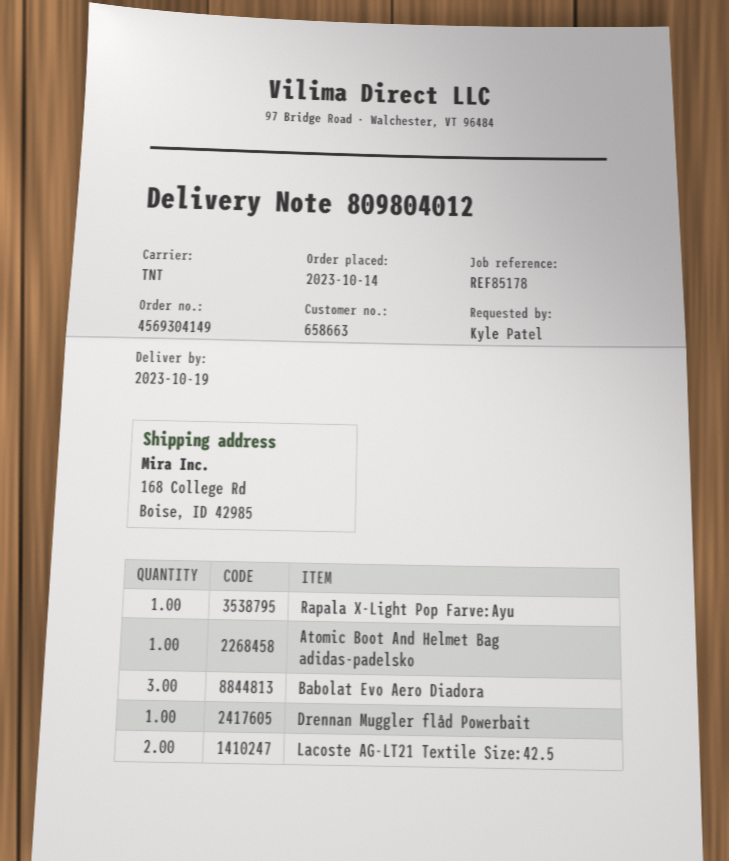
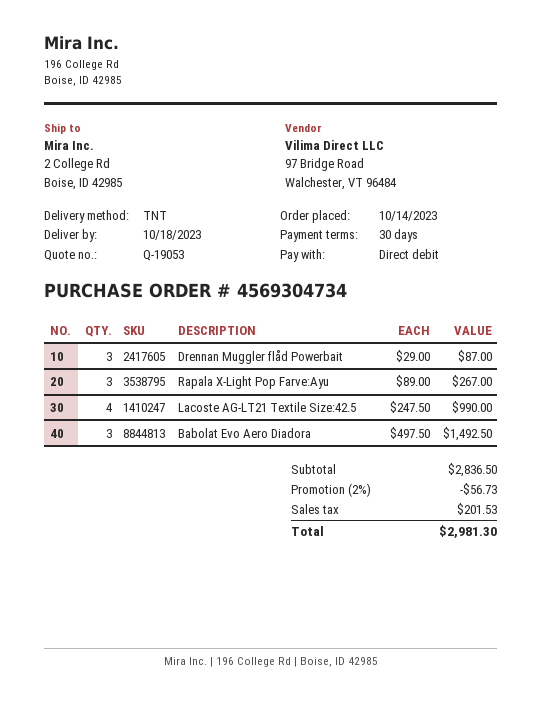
order number: 4569304149 -> 4569304734
delivery date: 2023-10-19 -> 2023-10-18
ship to: 168 College Rd, Boise, ID 42985 -> 2 College Rd, Boise, ID 42985
Rapala X-Light Pop Farve:Ayu: 1 -> 3
Atomic Boot And Helmet Bag adidas-padelsko: 1 -> none
Drennan Muggler flåd Powerbait: 1 -> 3
Lacoste AG-LT21 Textile Size:42.5: 2 -> 4

